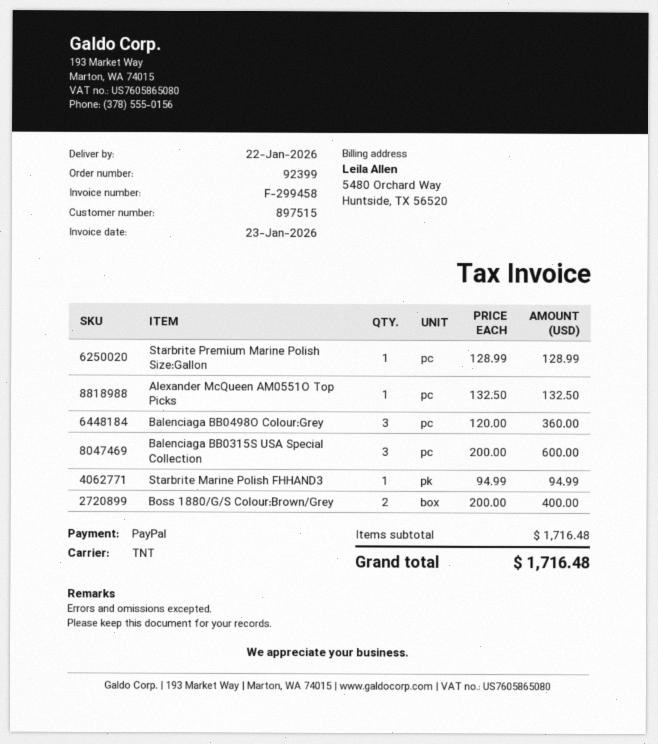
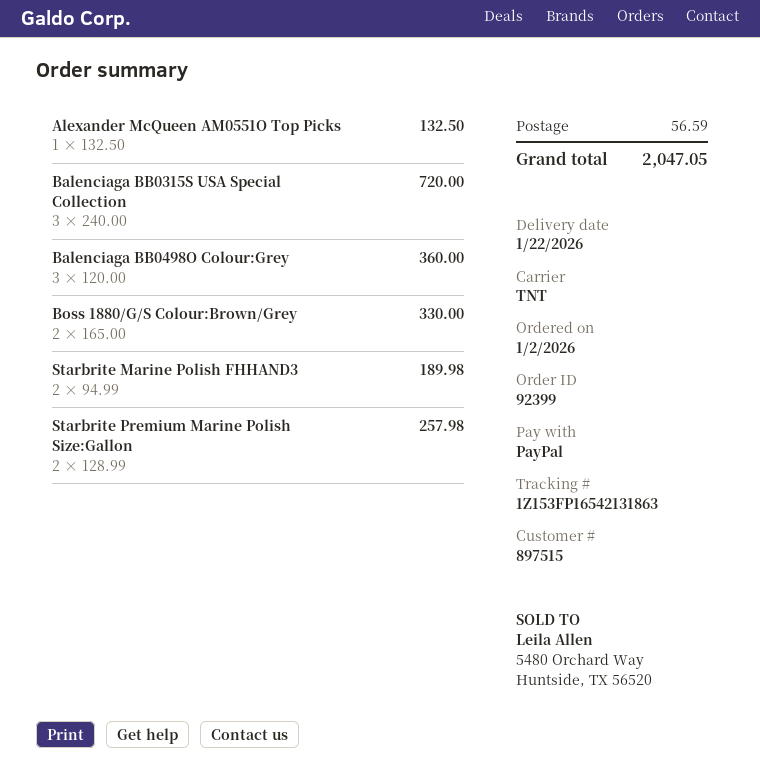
Starbrite Premium Marine Polish Size:Gallon: 1 x 128.99 = 128.99 -> 2 x 128.99 = 257.98
Balenciaga BB0315S USA Special Collection: 3 x 200.00 = 600.00 -> 3 x 240.00 = 720.00
Starbrite Marine Polish FHHAND3: 1 x 94.99 = 94.99 -> 2 x 94.99 = 189.98
Boss 1880/G/S Colour:Brown/Grey: 2 x 200.00 = 400.00 -> 2 x 165.00 = 330.00
shipping: none -> 56.59
total: 1716.48 -> 2047.05

